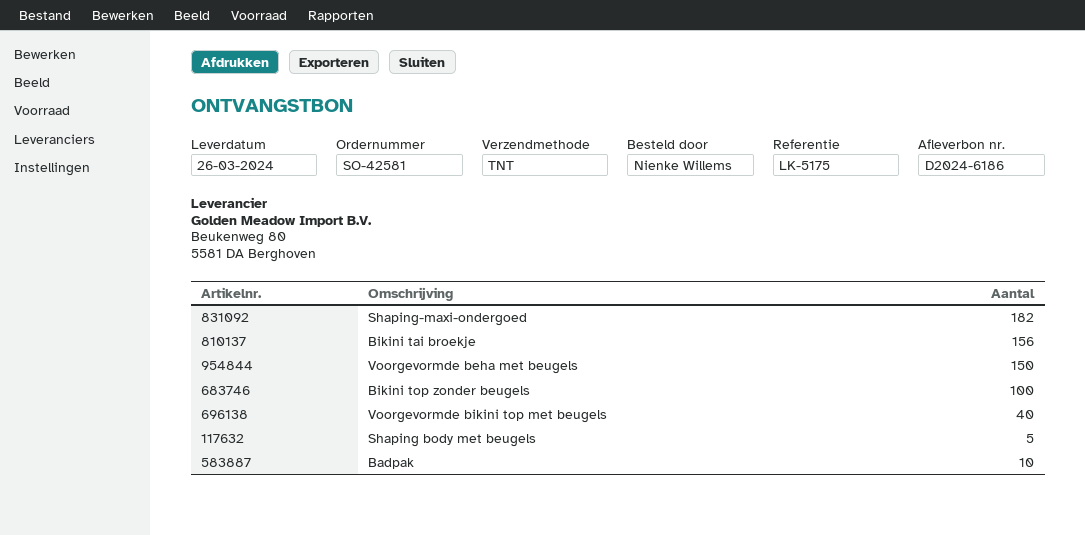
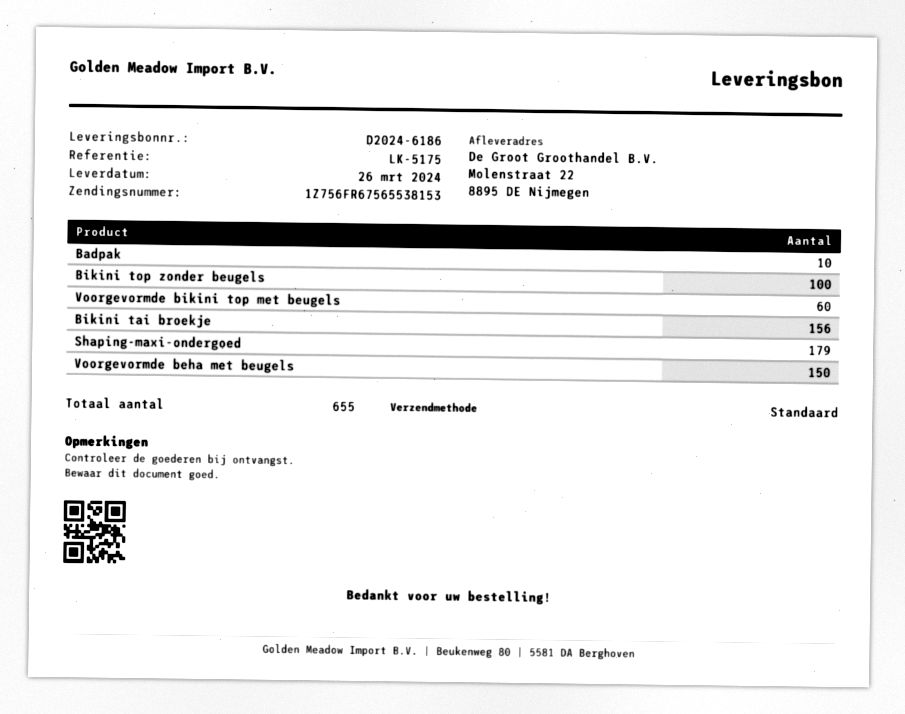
shipping method: TNT -> standard
Shaping-maxi-ondergoed: 182 -> 179
Voorgevormde bikini top met beugels: 40 -> 60
Shaping body met beugels: 5 -> none

